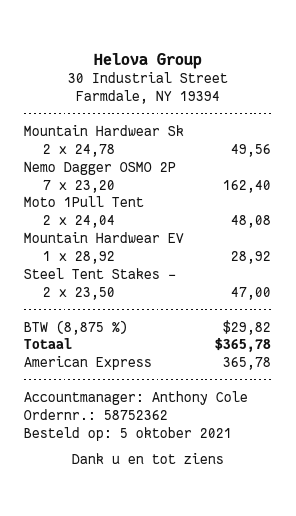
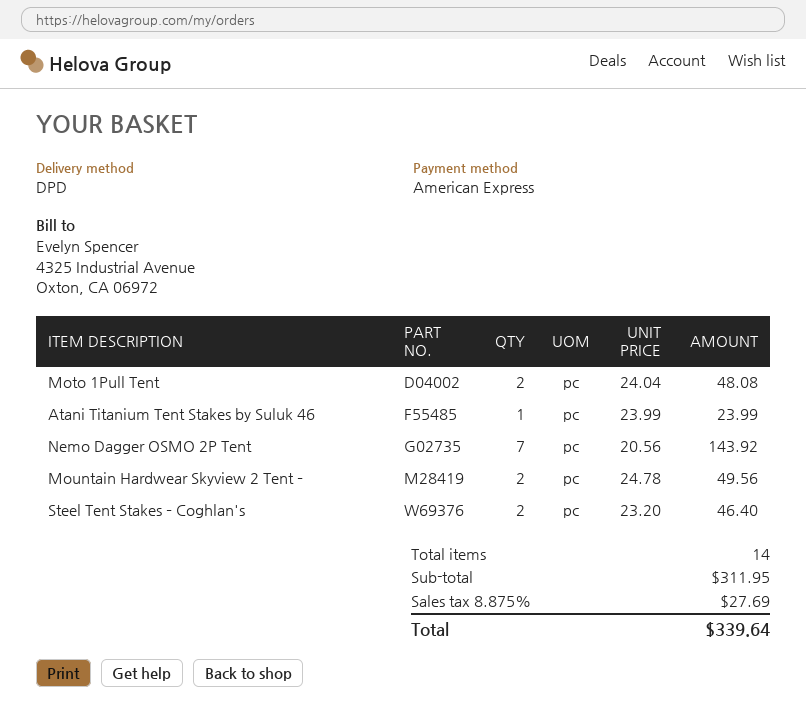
Nemo Dagger OSMO 2P: 7 x 23.20 = 162.40 -> 7 x 20.56 = 143.92
Mountain Hardwear EV: 1 x 28.92 = 28.92 -> none
Steel Tent Stakes –: 2 x 23.50 = 47.00 -> 2 x 23.20 = 46.40
Atani Titanium Tent Stakes by Suluk 46: none -> 1 x 23.99 = 23.99
tax: 8.875% = 29.82 -> 8.875% = 27.69
total: 365.78 -> 339.64

